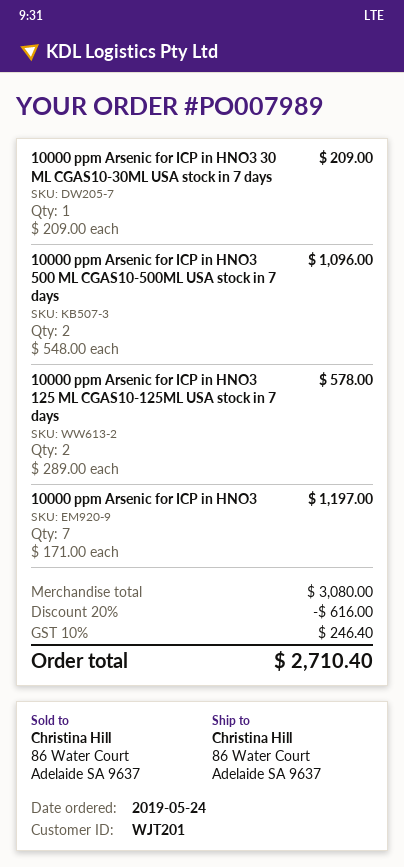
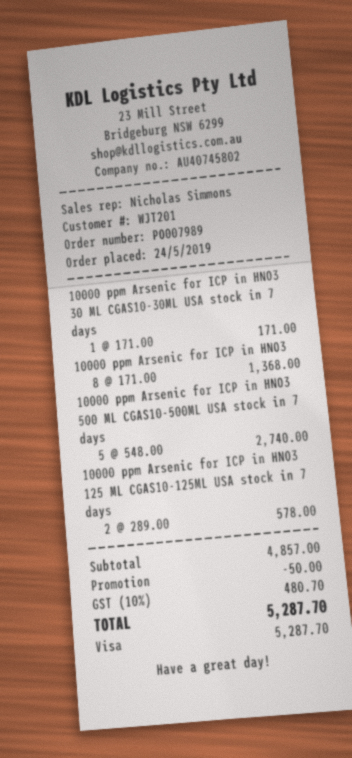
10000 ppm Arsenic for ICP in HNO3 30 ML CGAS10-30ML USA stock in 7 days: 1 x 209.00 = 209.00 -> 1 x 171.00 = 171.00
10000 ppm Arsenic for ICP in HNO3 500 ML CGAS10-500ML USA stock in 7 days: 2 x 548.00 = 1096.00 -> 5 x 548.00 = 2740.00
10000 ppm Arsenic for ICP in HNO3: 7 x 171.00 = 1197.00 -> 8 x 171.00 = 1368.00
subtotal: 3080.00 -> 4857.00
discount: 616.00 -> 50.00
tax: 10% = 246.40 -> 10% = 480.70
total: 2710.40 -> 5287.70

